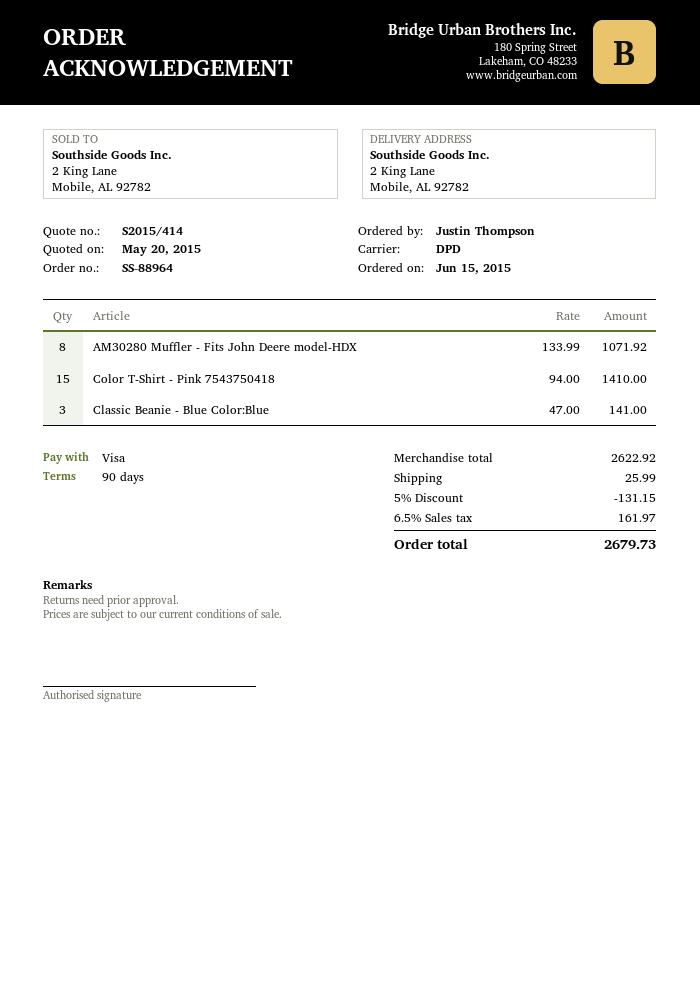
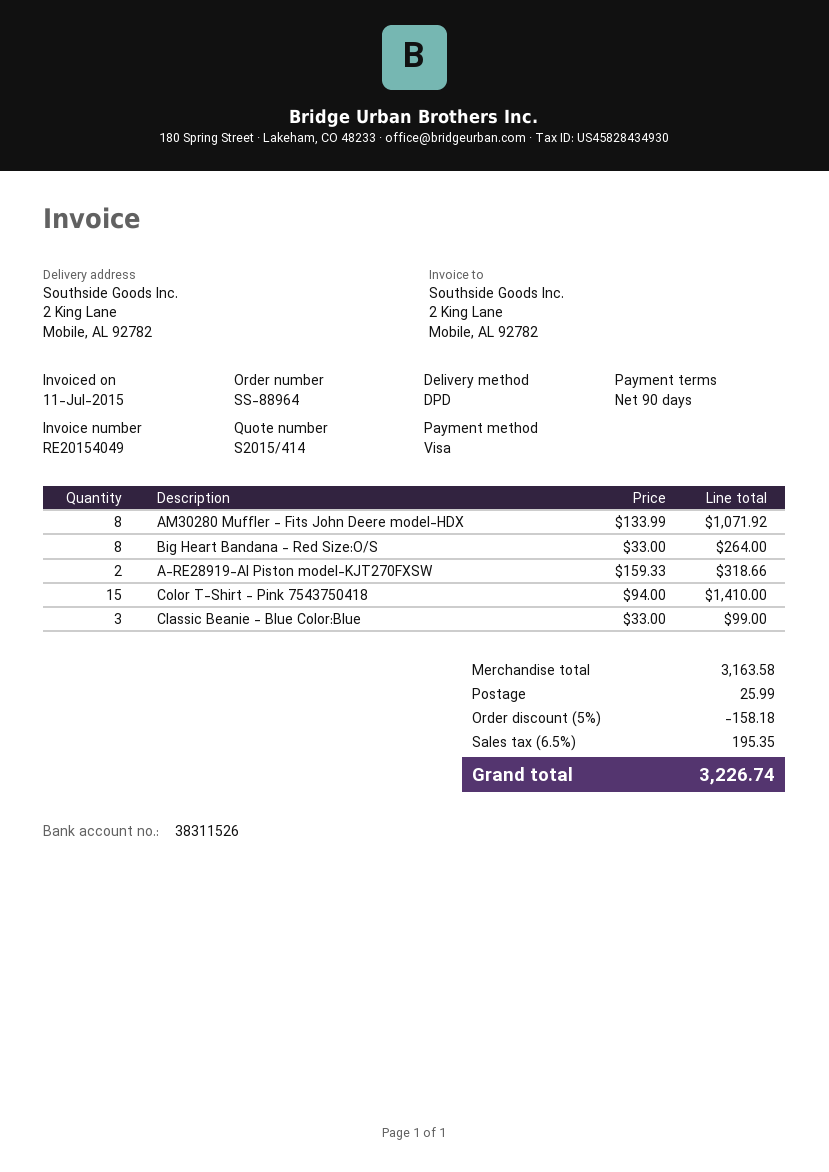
Classic Beanie - Blue Color:Blue: 3 x 47.00 = 141.00 -> 3 x 33.00 = 99.00
Big Heart Bandana - Red Size:O/S: none -> 8 x 33.00 = 264.00
A-RE28919-AI Piston model-KJT270FXSW: none -> 2 x 159.33 = 318.66
subtotal: 2622.92 -> 3163.58
discount: 5% = 131.15 -> 5% = 158.18
tax: 6.5% = 161.97 -> 6.5% = 195.35
total: 2679.73 -> 3226.74

